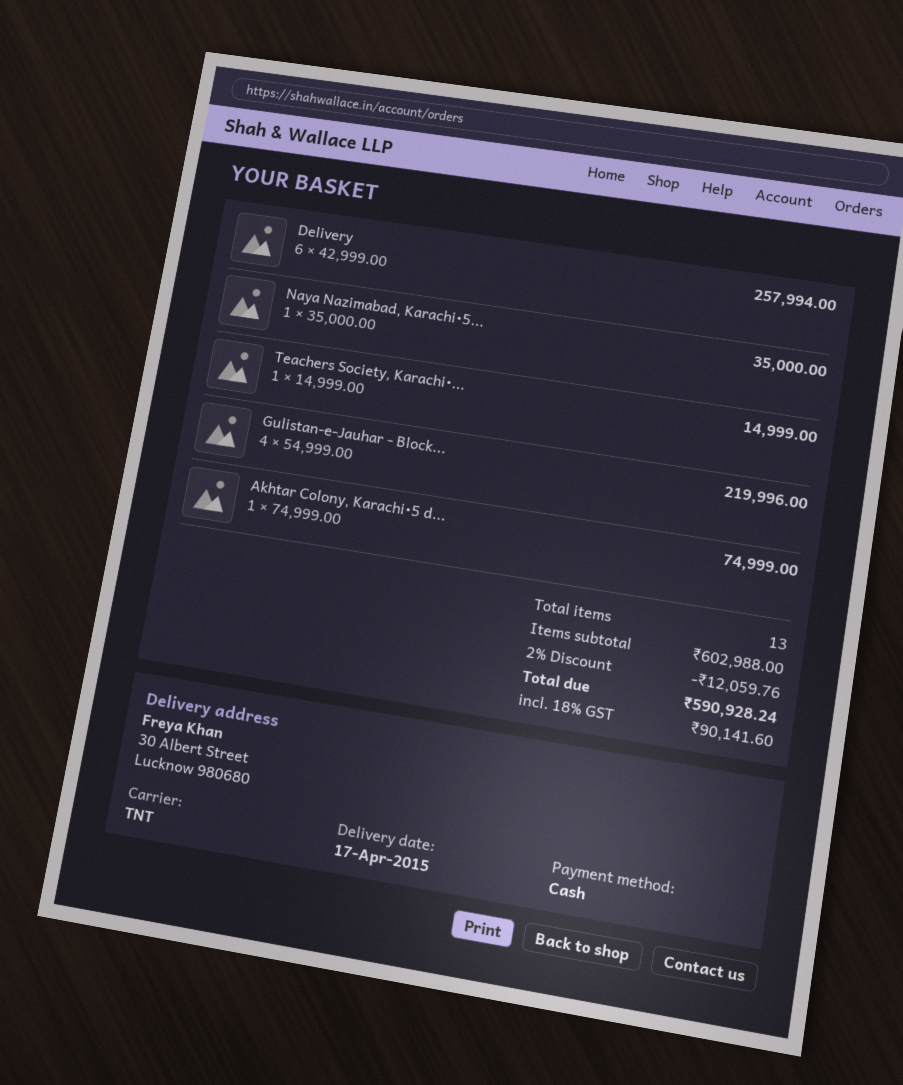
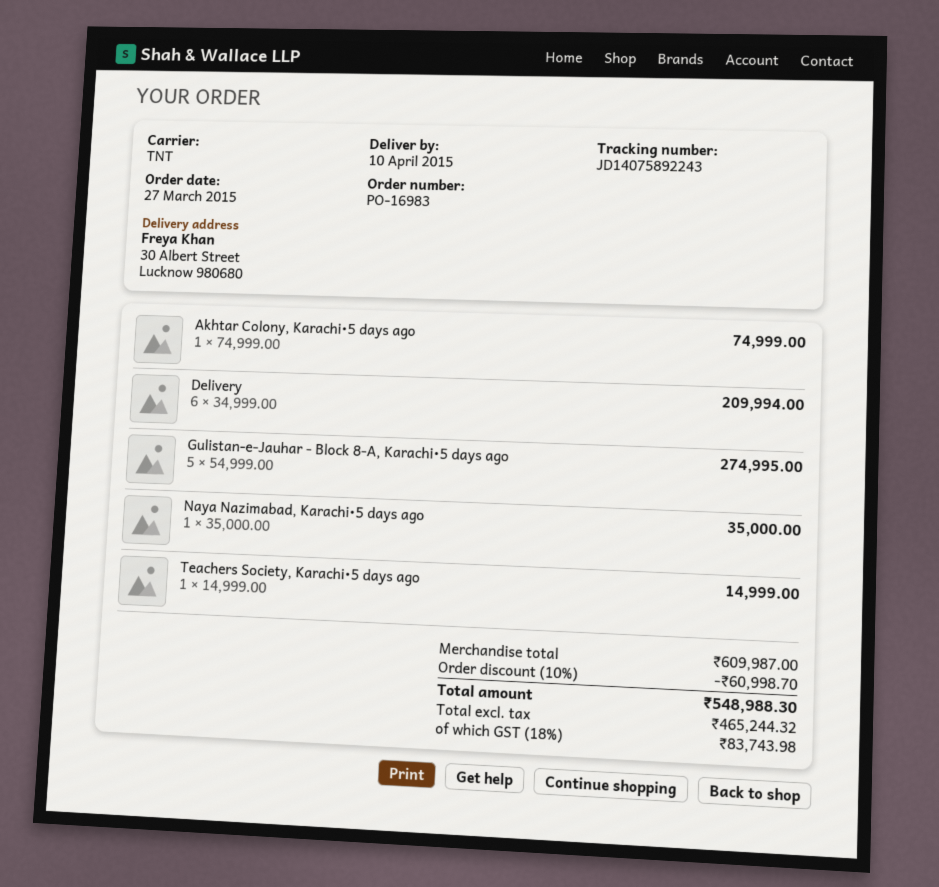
delivery date: 2015-04-17 -> 2015-04-10
Delivery: 6 x 42999.00 = 257994.00 -> 6 x 34999.00 = 209994.00
Gulistan-e-Jauhar - Block...: 4 x 54999.00 = 219996.00 -> 5 x 54999.00 = 274995.00
subtotal: 602988.00 -> 609987.00
discount: 2% = 12059.76 -> 10% = 60998.70
tax: 18% = 90141.60 -> 18% = 83743.98
total: 590928.24 -> 548988.30

